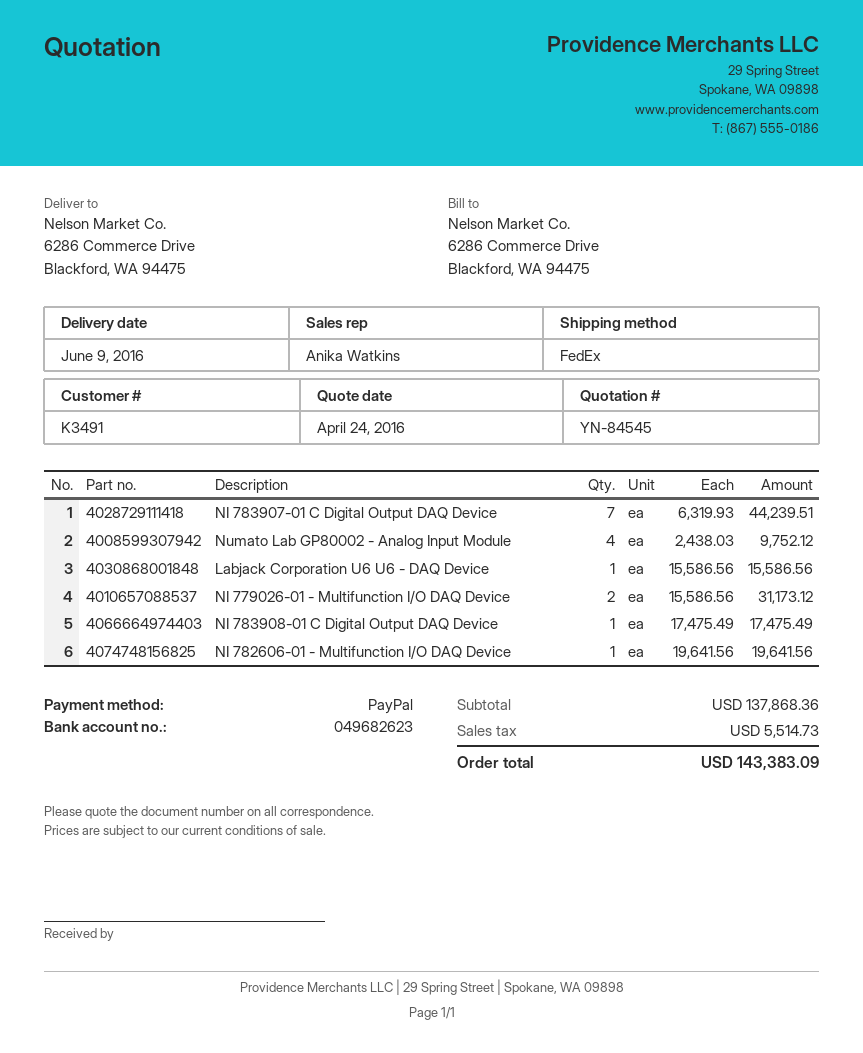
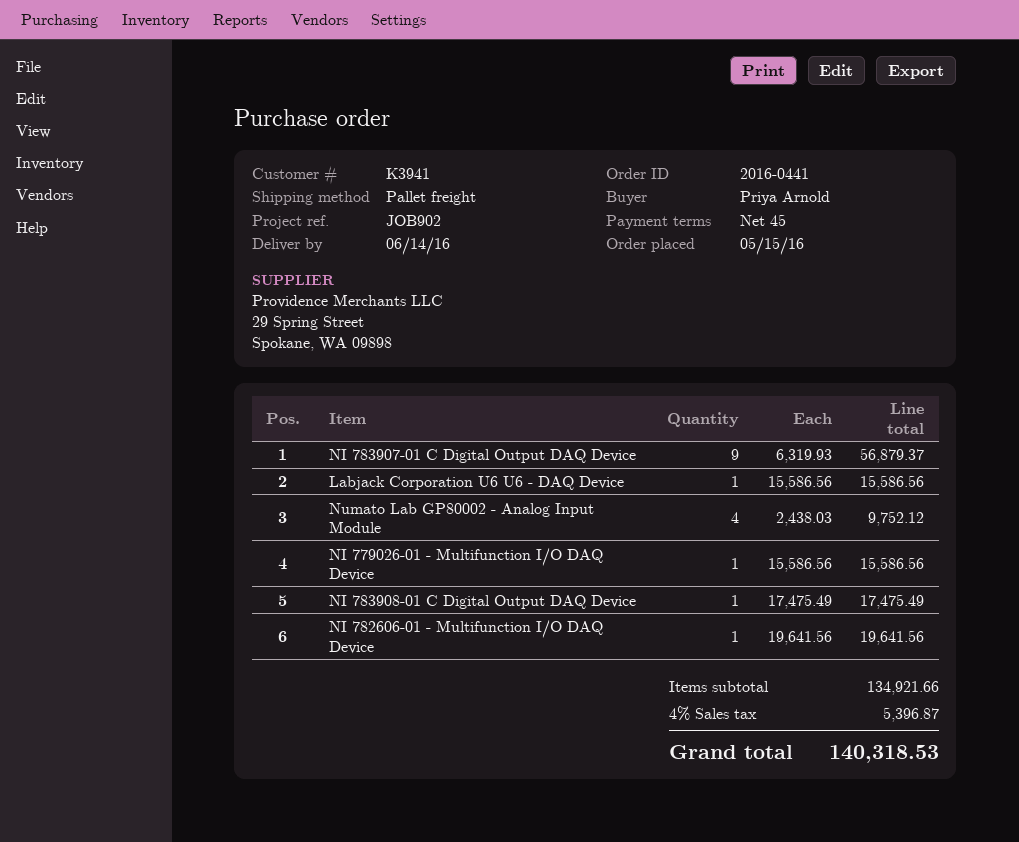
delivery date: 2016-06-09 -> 2016-06-14
customer number: K3491 -> K3941
shipping method: FedEx -> pallet freight
NI 783907-01 C Digital Output DAQ Device: 7 x 6319.93 = 44239.51 -> 9 x 6319.93 = 56879.37
NI 779026-01 - Multifunction I/O DAQ Device: 2 x 15586.56 = 31173.12 -> 1 x 15586.56 = 15586.56
subtotal: 137868.36 -> 134921.66
tax: 5514.73 -> 5396.87
total: 143383.09 -> 140318.53

